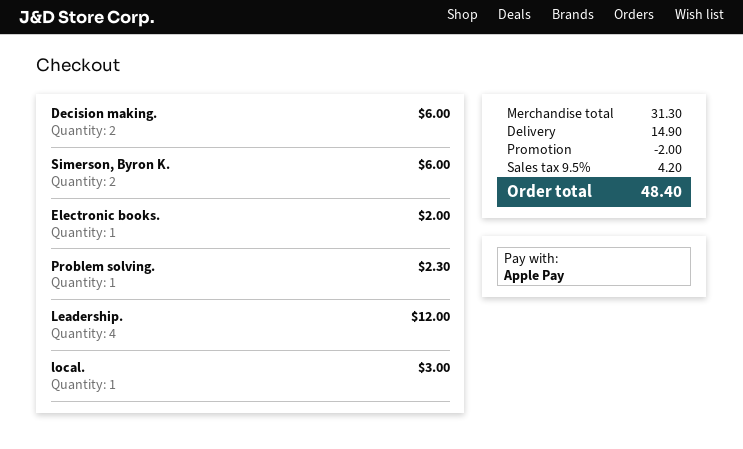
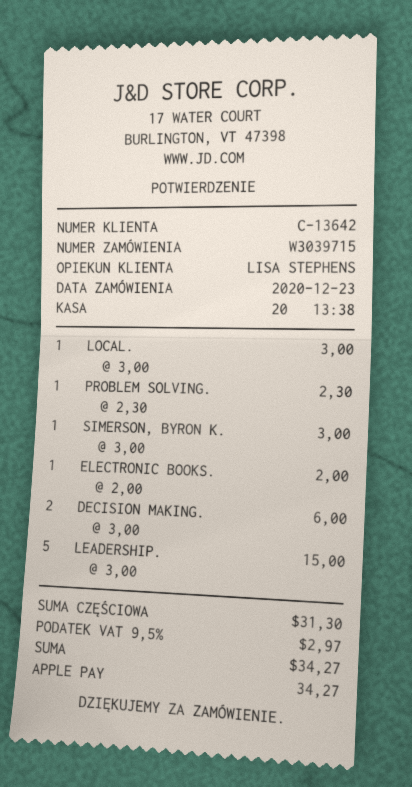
Simerson, Byron K.: 2 for 6.00 -> 1 for 3.00
Leadership.: 4 for 12.00 -> 5 for 15.00
discount: 2.00 -> none
shipping: 14.90 -> none
tax: 9.5% = 4.20 -> 9.5% = 2.97
total: 48.40 -> 34.27

